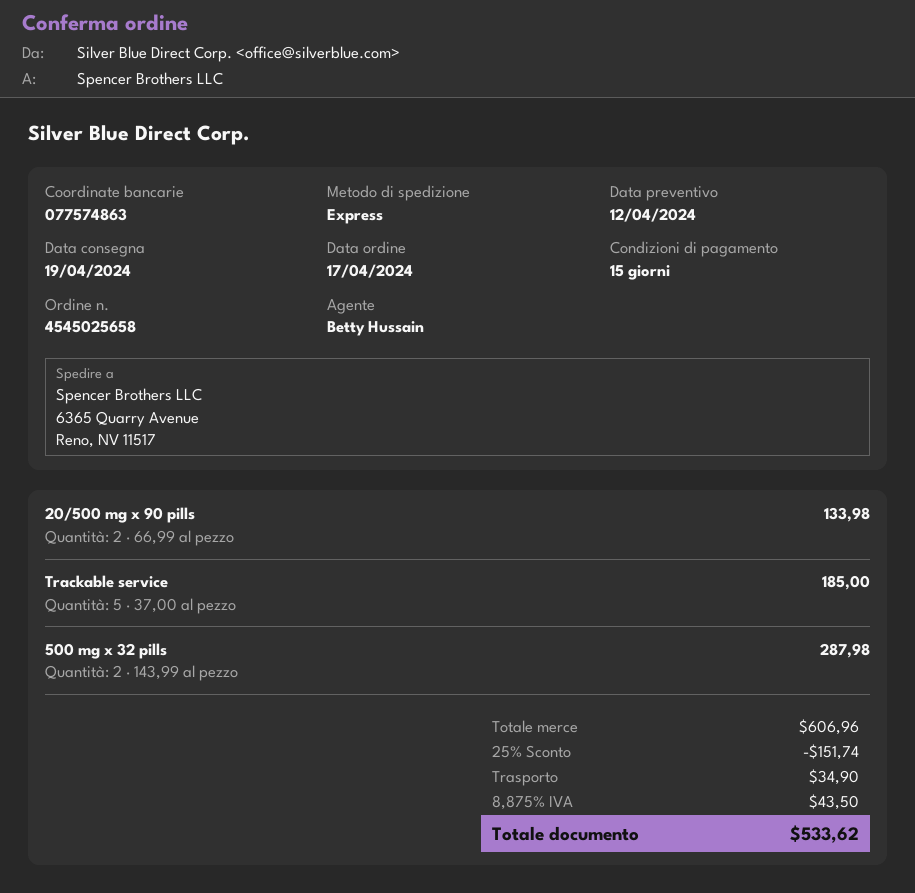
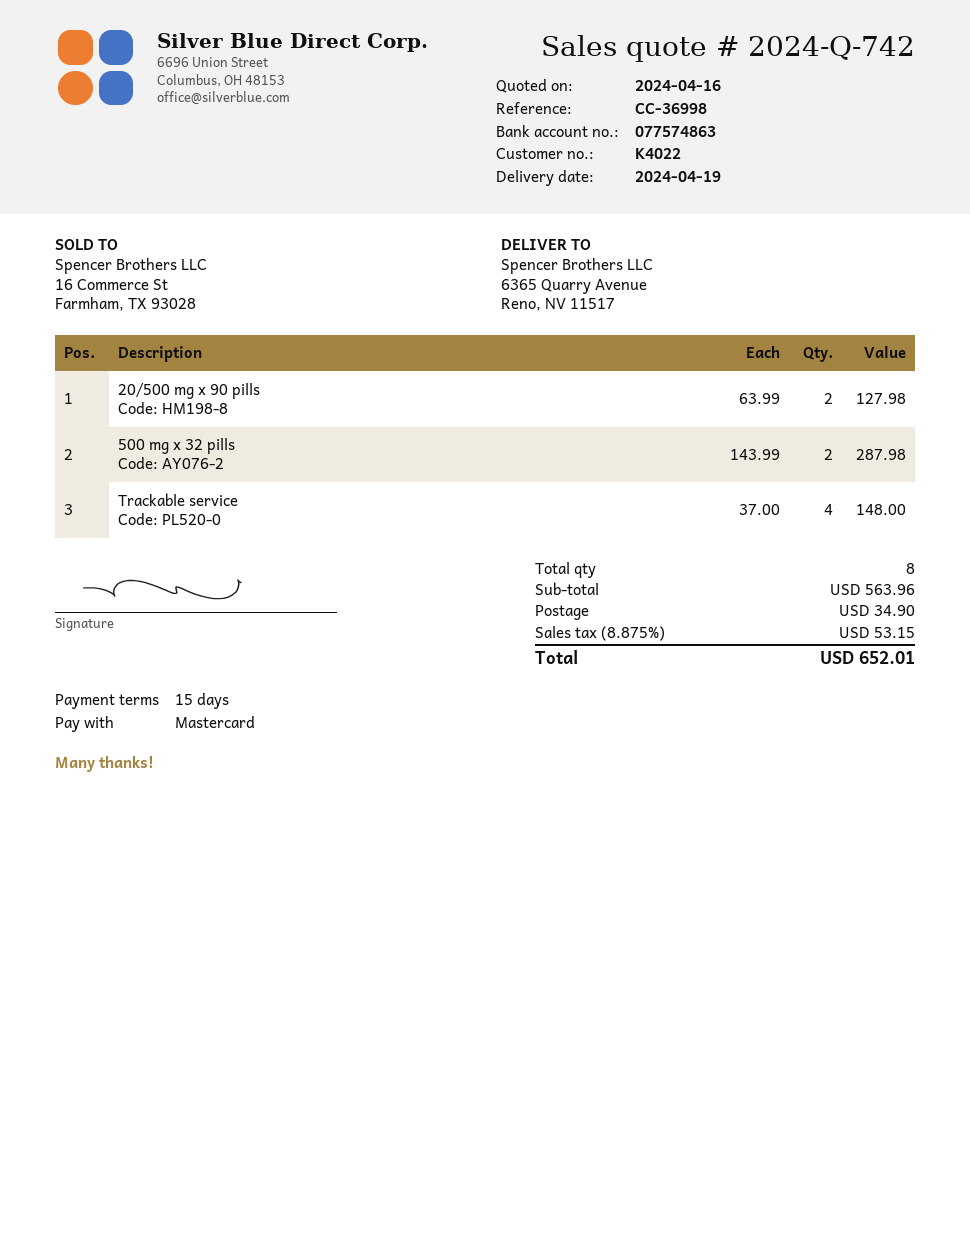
quote date: 2024-04-12 -> 2024-04-16
20/500 mg x 90 pills: 2 x 66.99 = 133.98 -> 2 x 63.99 = 127.98
Trackable service: 5 x 37.00 = 185.00 -> 4 x 37.00 = 148.00
subtotal: 606.96 -> 563.96
discount: 25% = 151.74 -> none
tax: 8.875% = 43.50 -> 8.875% = 53.15
total: 533.62 -> 652.01

